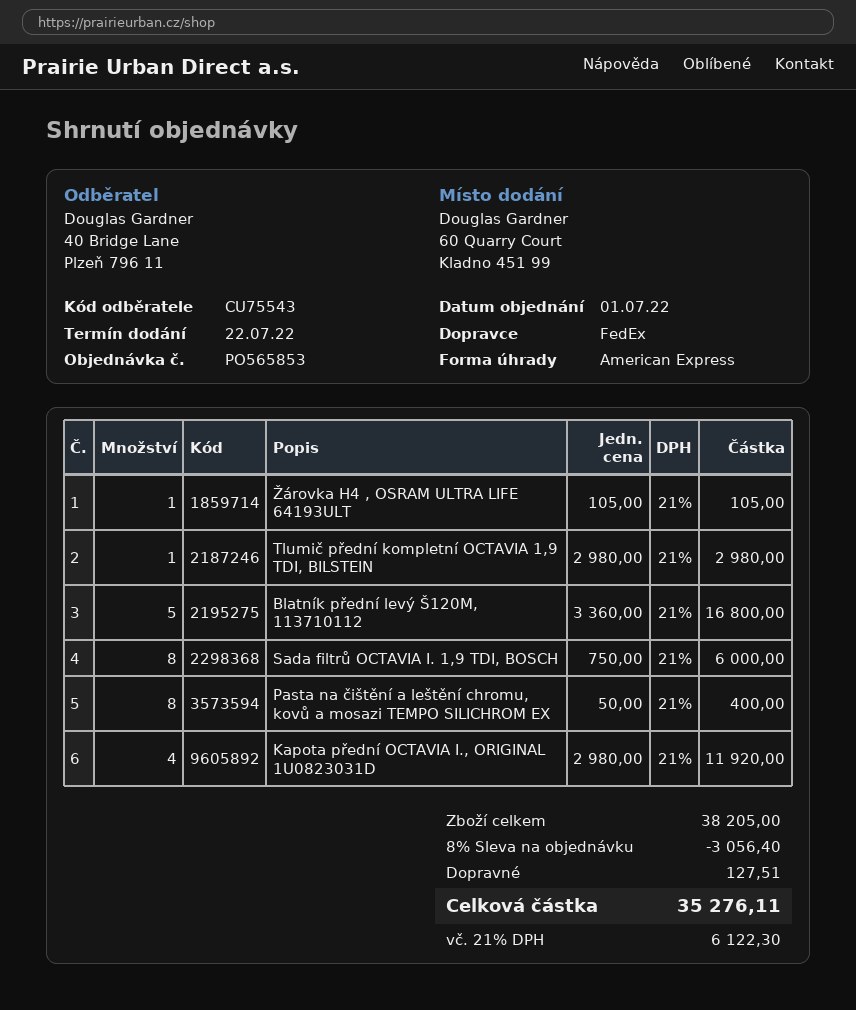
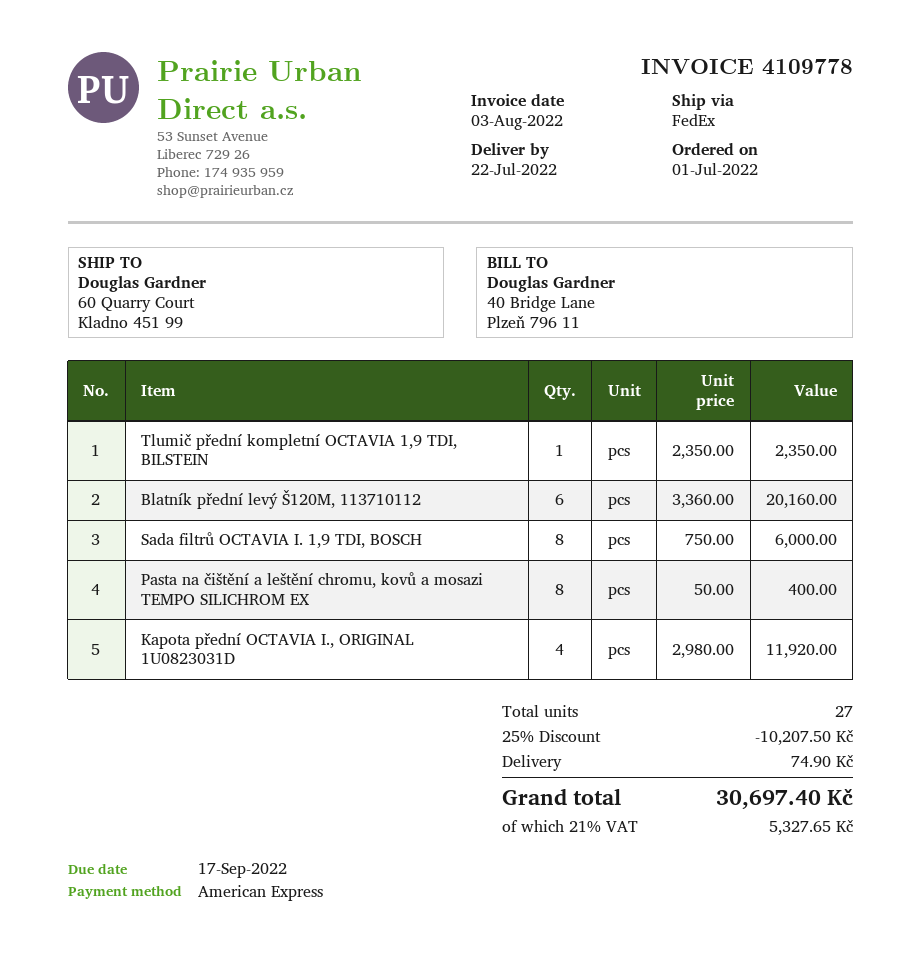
Žárovka H4 , OSRAM ULTRA LIFE 64193ULT: 1 x 105.00 = 105.00 -> none
Tlumič přední kompletní OCTAVIA 1,9 TDI, BILSTEIN: 1 x 2980.00 = 2980.00 -> 1 x 2350.00 = 2350.00
Blatník přední levý Š120M, 113710112: 5 x 3360.00 = 16800.00 -> 6 x 3360.00 = 20160.00
discount: 8% = 3056.40 -> 25% = 10207.50
shipping: 127.51 -> 74.90
tax: 21% = 6122.30 -> 21% = 5327.65
total: 35276.11 -> 30697.40

